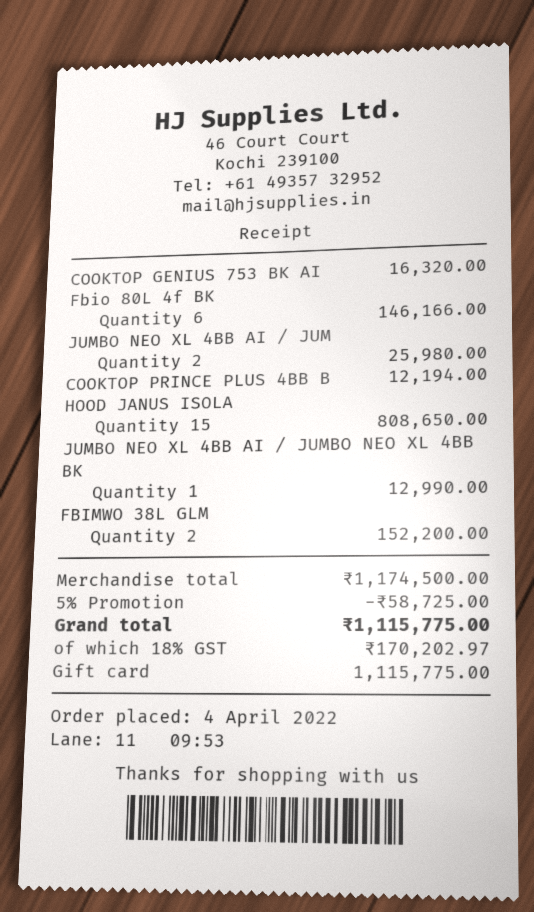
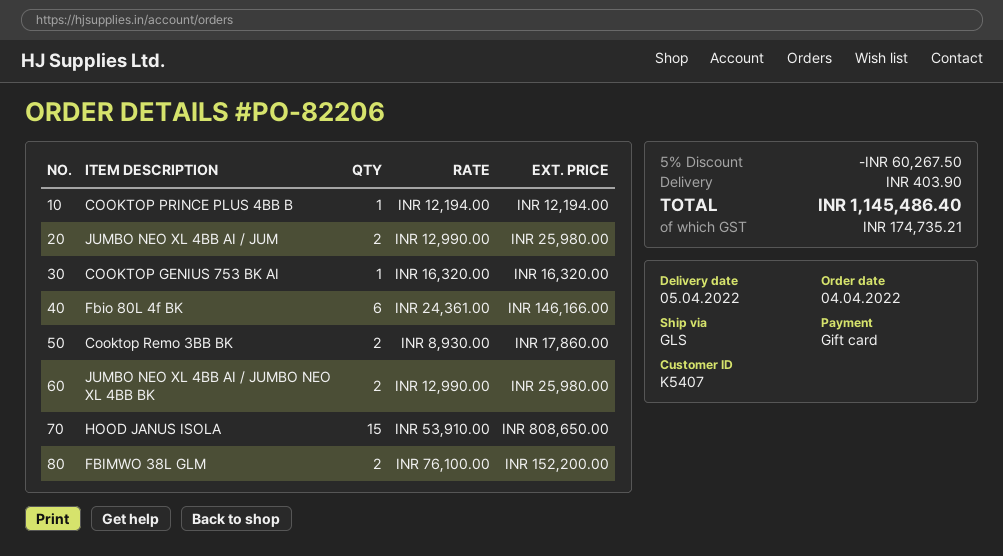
JUMBO NEO XL 4BB AI / JUMBO NEO XL 4BB BK: 1 for 12990.00 -> 2 for 25980.00
Cooktop Remo 3BB BK: none -> 2 for 17860.00
discount: 5% = 58725.00 -> 5% = 60267.50
shipping: none -> 403.90
tax: 170202.97 -> 174735.21
total: 1115775.00 -> 1145486.40

